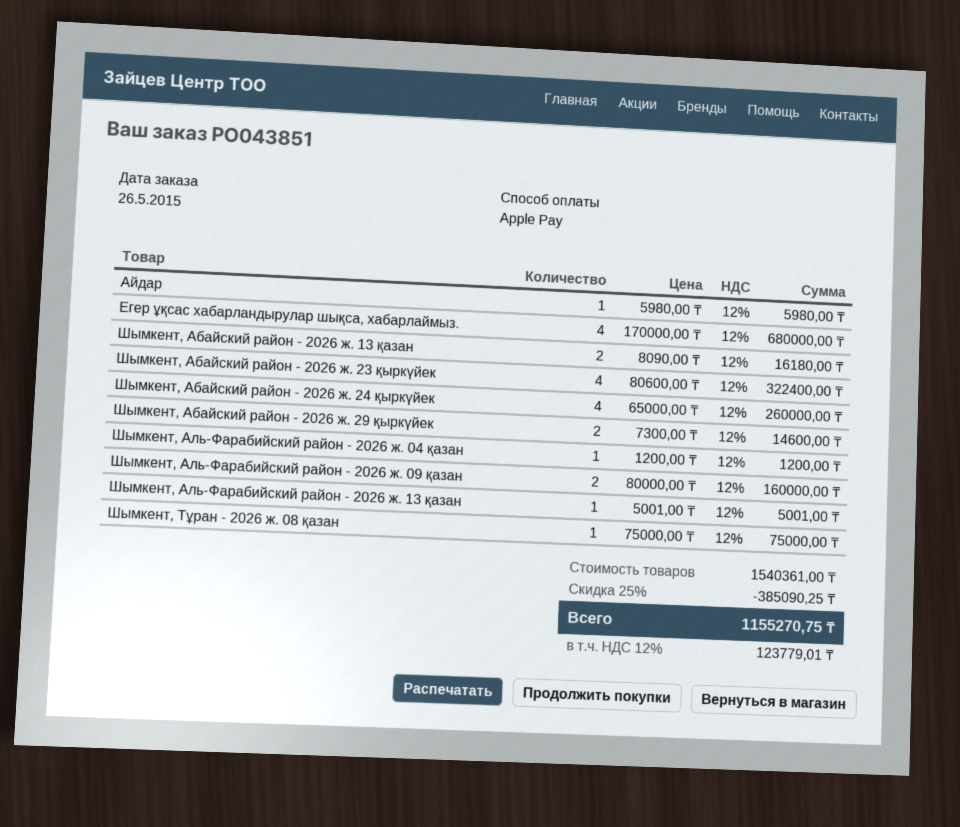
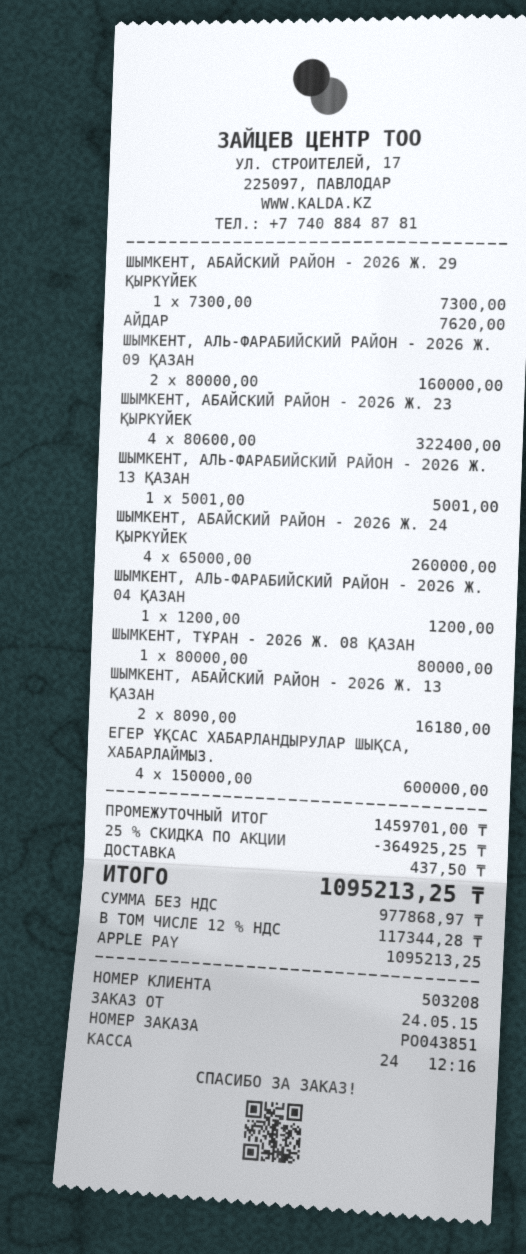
order date: 2015-05-26 -> 2015-05-24
Айдар: 1 x 5980.00 = 5980.00 -> 1 x 7620.00 = 7620.00
Егер ұқсас хабарландырулар шықса, хабарлаймыз.: 4 x 170000.00 = 680000.00 -> 4 x 150000.00 = 600000.00
Шымкент, Абайский район - 2026 ж. 29 қыркүйек: 2 x 7300.00 = 14600.00 -> 1 x 7300.00 = 7300.00
Шымкент, Тұран - 2026 ж. 08 қазан: 1 x 75000.00 = 75000.00 -> 1 x 80000.00 = 80000.00
subtotal: 1540361.00 -> 1459701.00
discount: 25% = 385090.25 -> 25% = 364925.25
shipping: none -> 437.50
tax: 12% = 123779.01 -> 12% = 117344.28
total: 1155270.75 -> 1095213.25

